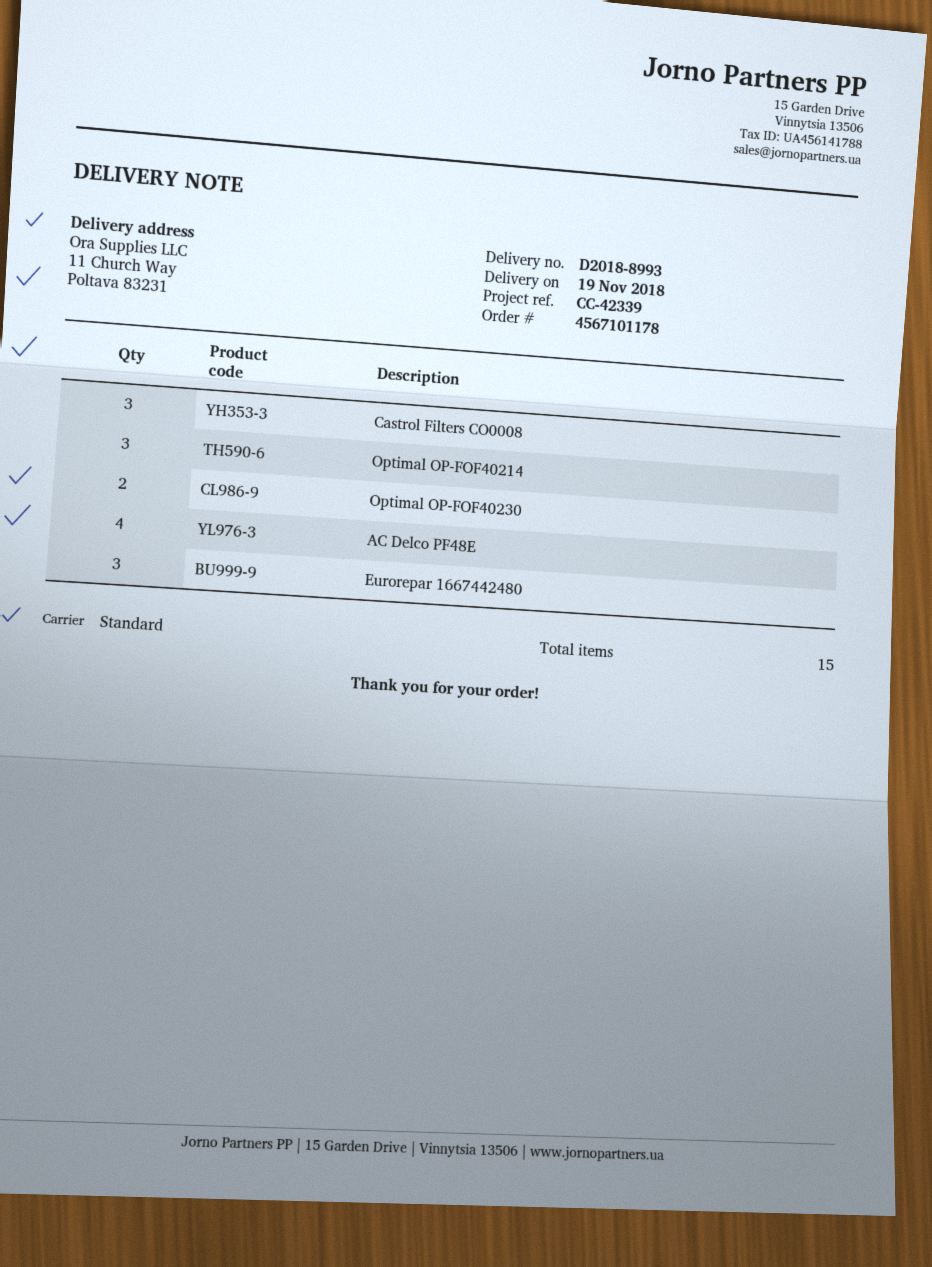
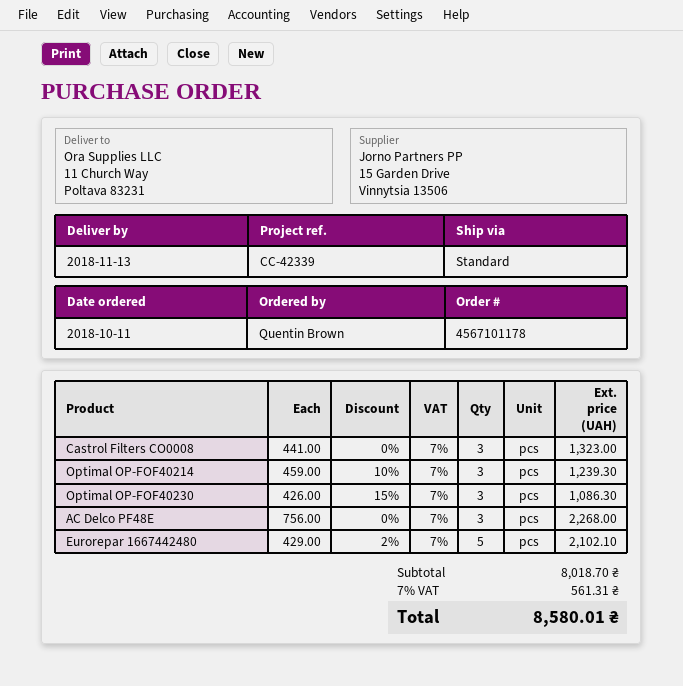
delivery date: 2018-11-19 -> 2018-11-13
Optimal OP-FOF40230: 2 -> 3
AC Delco PF48E: 4 -> 3
Eurorepar 1667442480: 3 -> 5

